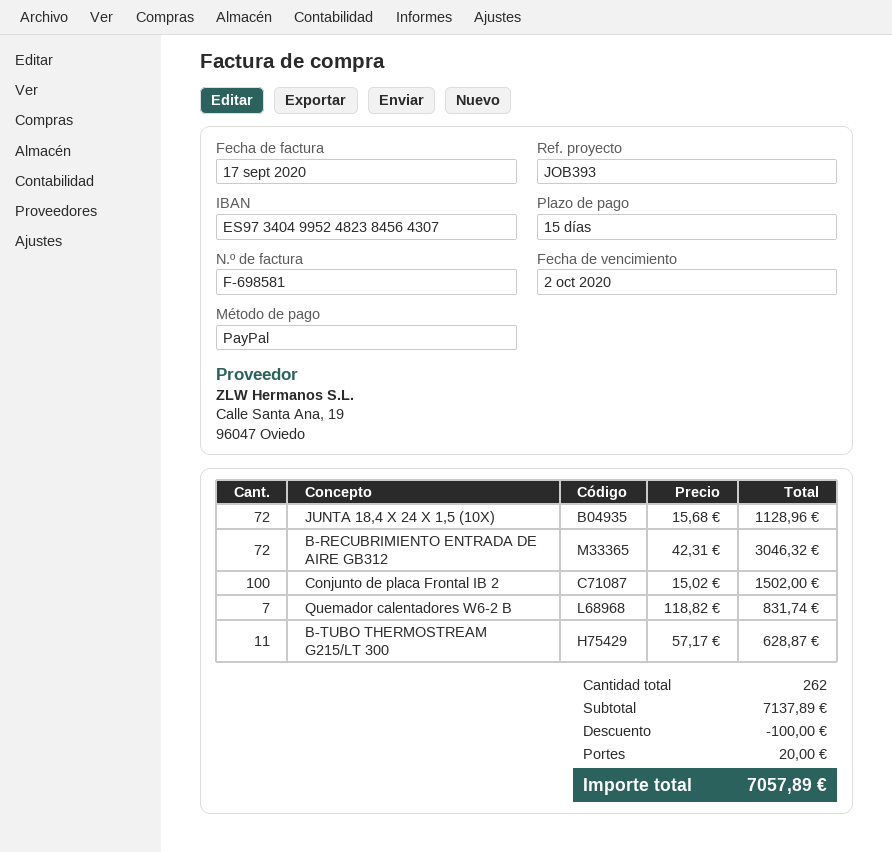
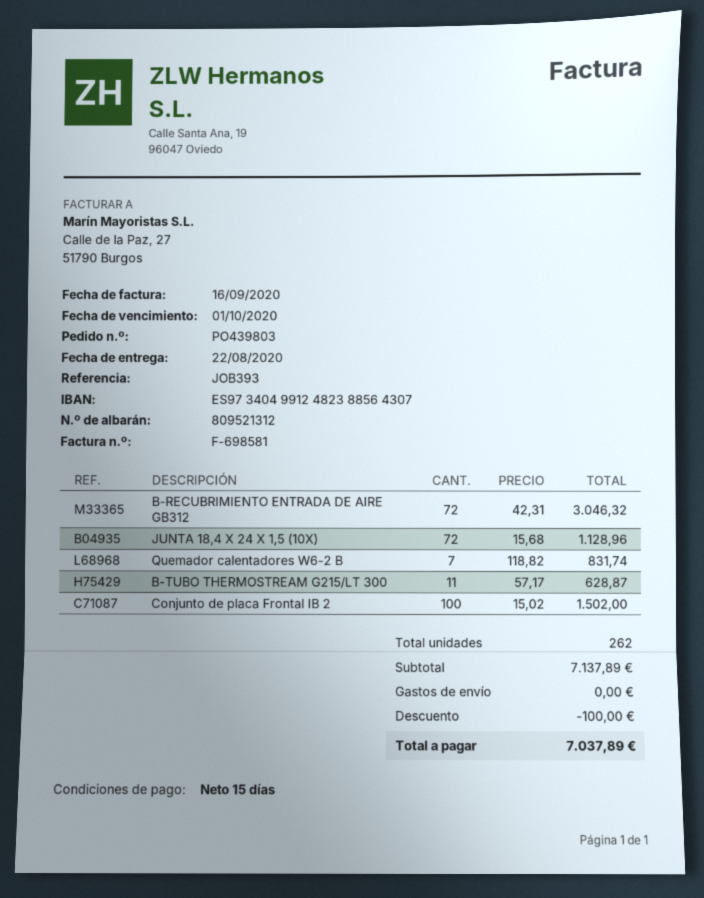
invoice date: 2020-09-17 -> 2020-09-16
due date: 2020-10-02 -> 2020-10-01
bank account: ES9734049952482384564307 -> ES9734049912482388564307
shipping: 20.00 -> 0.00
total: 7057.89 -> 7037.89

